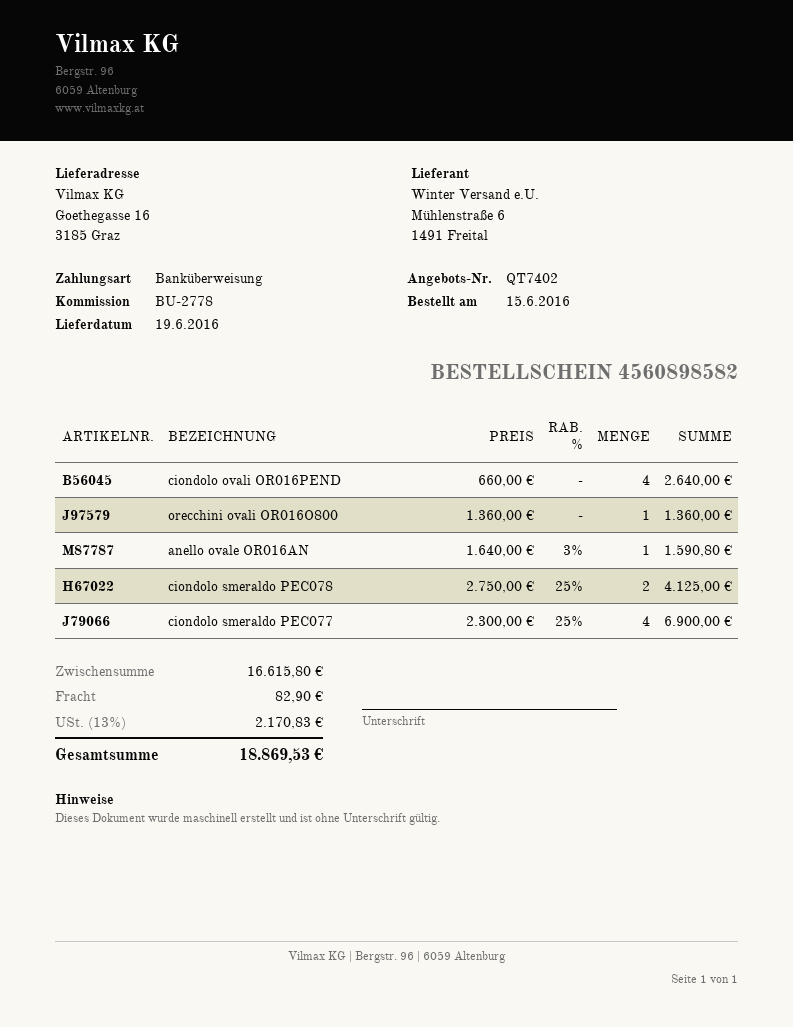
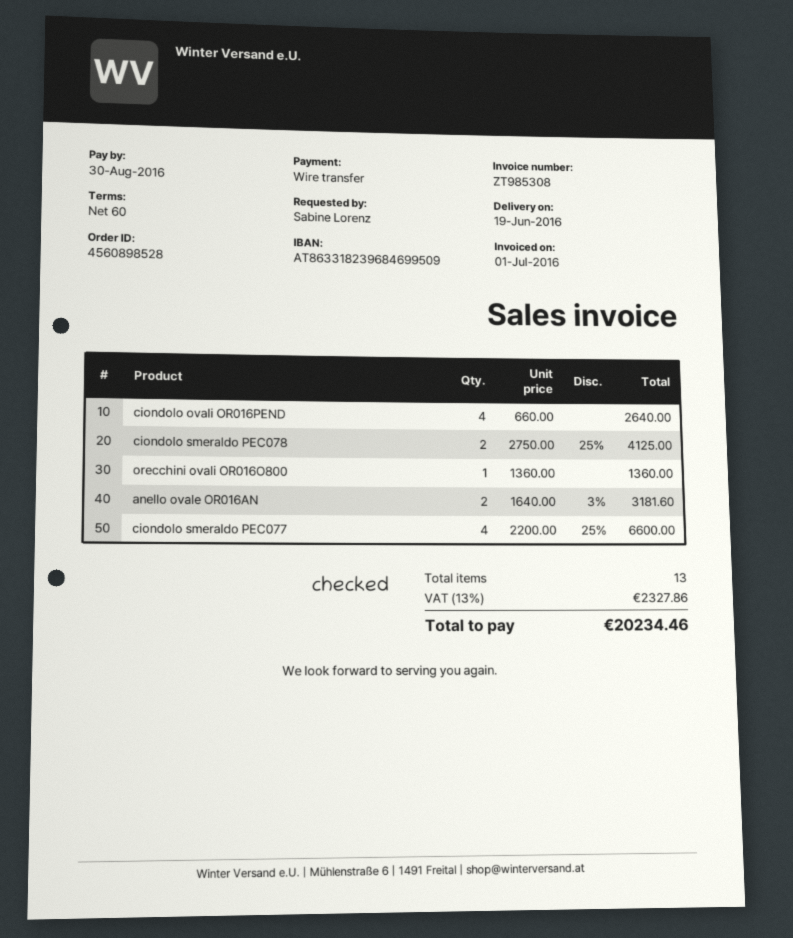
order number: 4560898582 -> 4560898528
anello ovale OR016AN: 1 x 1640.00 - 3% = 1590.80 -> 2 x 1640.00 - 3% = 3181.60
ciondolo smeraldo PEC077: 4 x 2300.00 - 25% = 6900.00 -> 4 x 2200.00 - 25% = 6600.00
shipping: 82.90 -> none
tax: 13% = 2170.83 -> 13% = 2327.86
total: 18869.53 -> 20234.46

